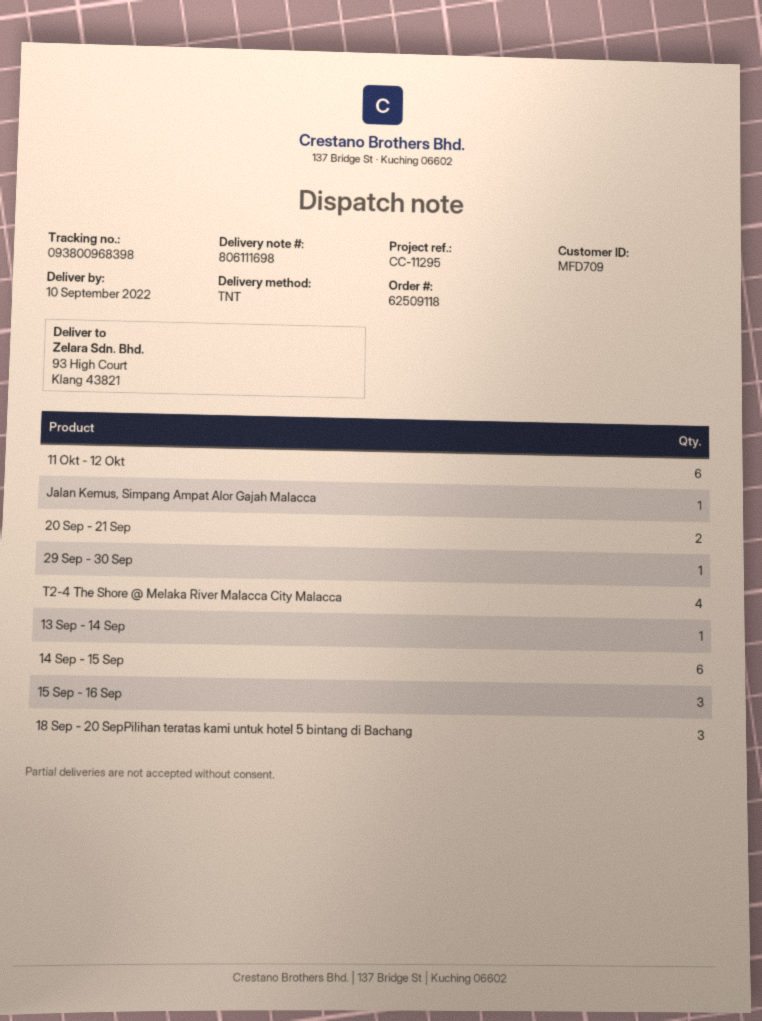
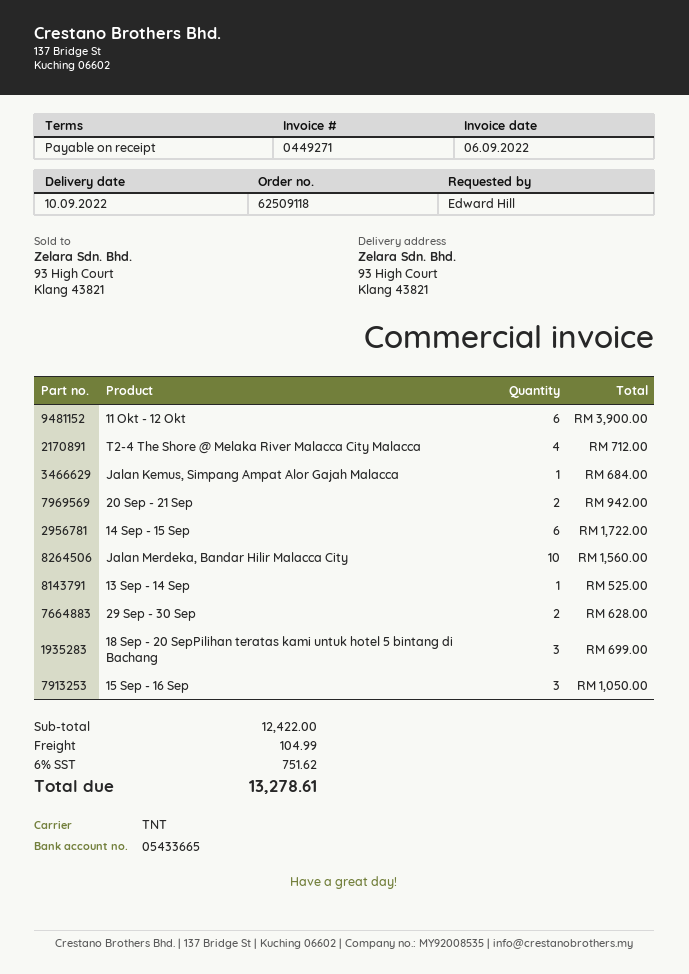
29 Sep - 30 Sep: 1 -> 2
Jalan Merdeka, Bandar Hilir Malacca City: none -> 10

